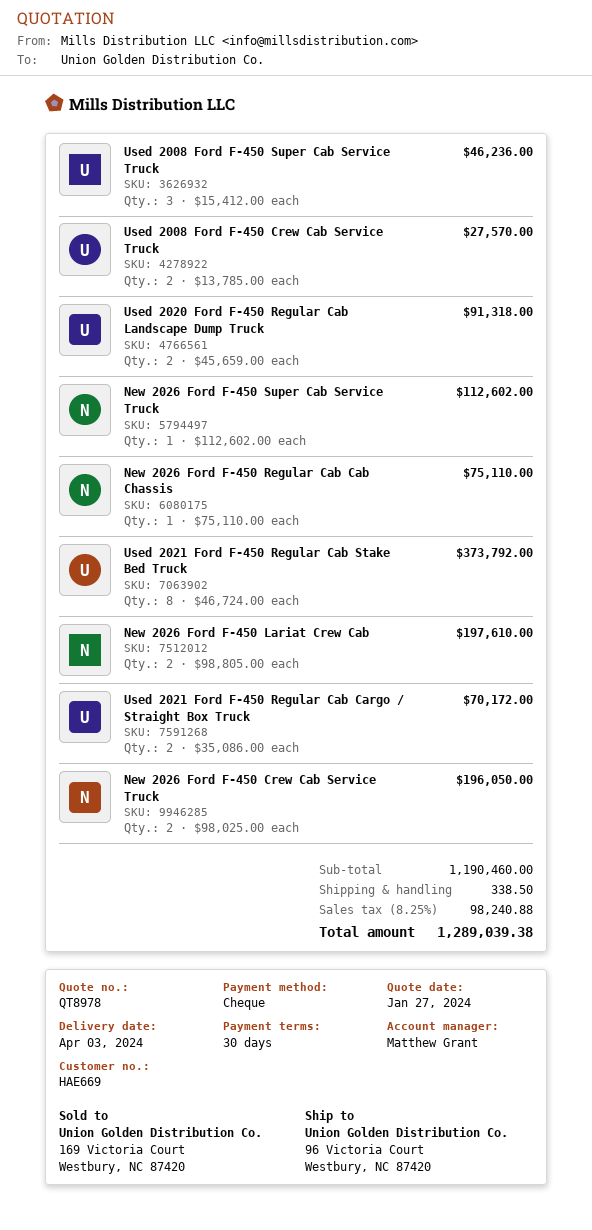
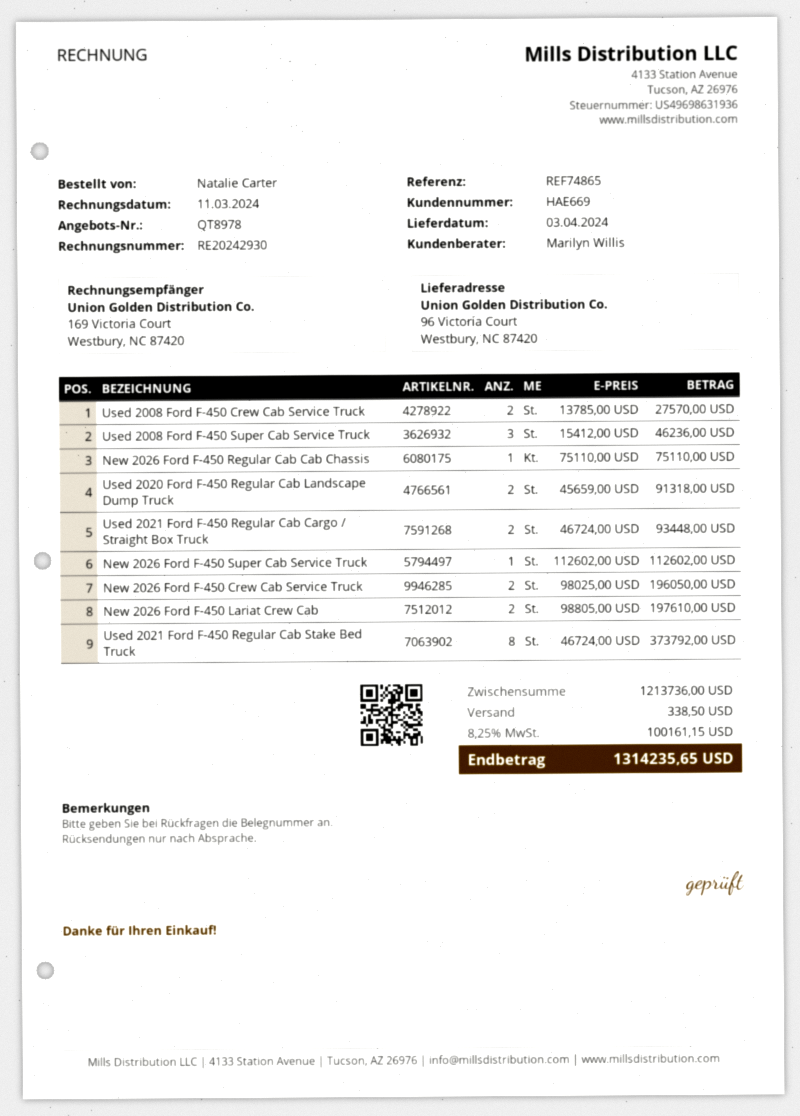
sales rep: Matthew Grant -> Marilyn Willis
Used 2021 Ford F-450 Regular Cab Cargo / Straight Box Truck: 2 x 35086.00 = 70172.00 -> 2 x 46724.00 = 93448.00
subtotal: 1190460.00 -> 1213736.00
tax: 8.25% = 98240.88 -> 8.25% = 100161.15
total: 1289039.38 -> 1314235.65

